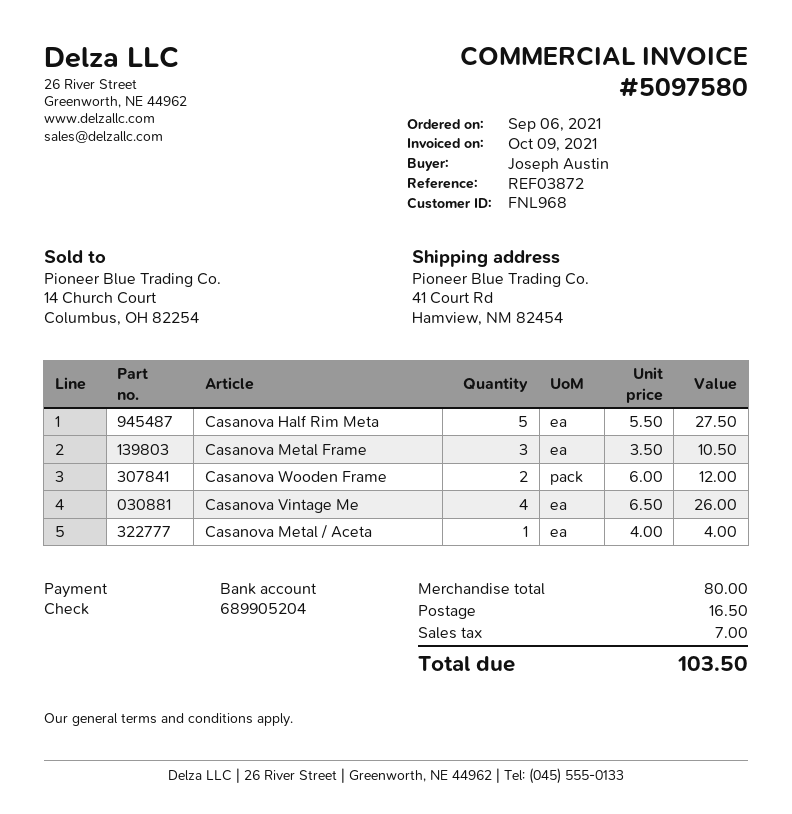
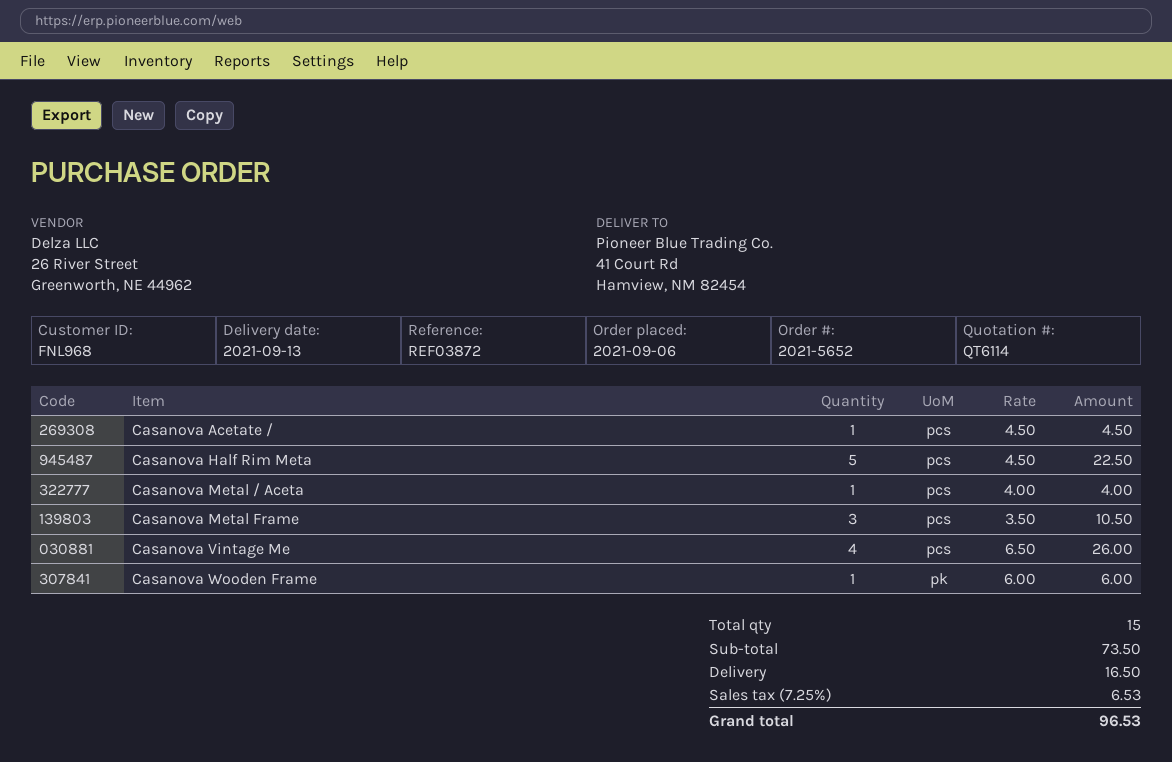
Casanova Half Rim Meta: 5 x 5.50 = 27.50 -> 5 x 4.50 = 22.50
Casanova Wooden Frame: 2 x 6.00 = 12.00 -> 1 x 6.00 = 6.00
Casanova Acetate /: none -> 1 x 4.50 = 4.50
subtotal: 80.00 -> 73.50
tax: 7.00 -> 6.53
total: 103.50 -> 96.53

